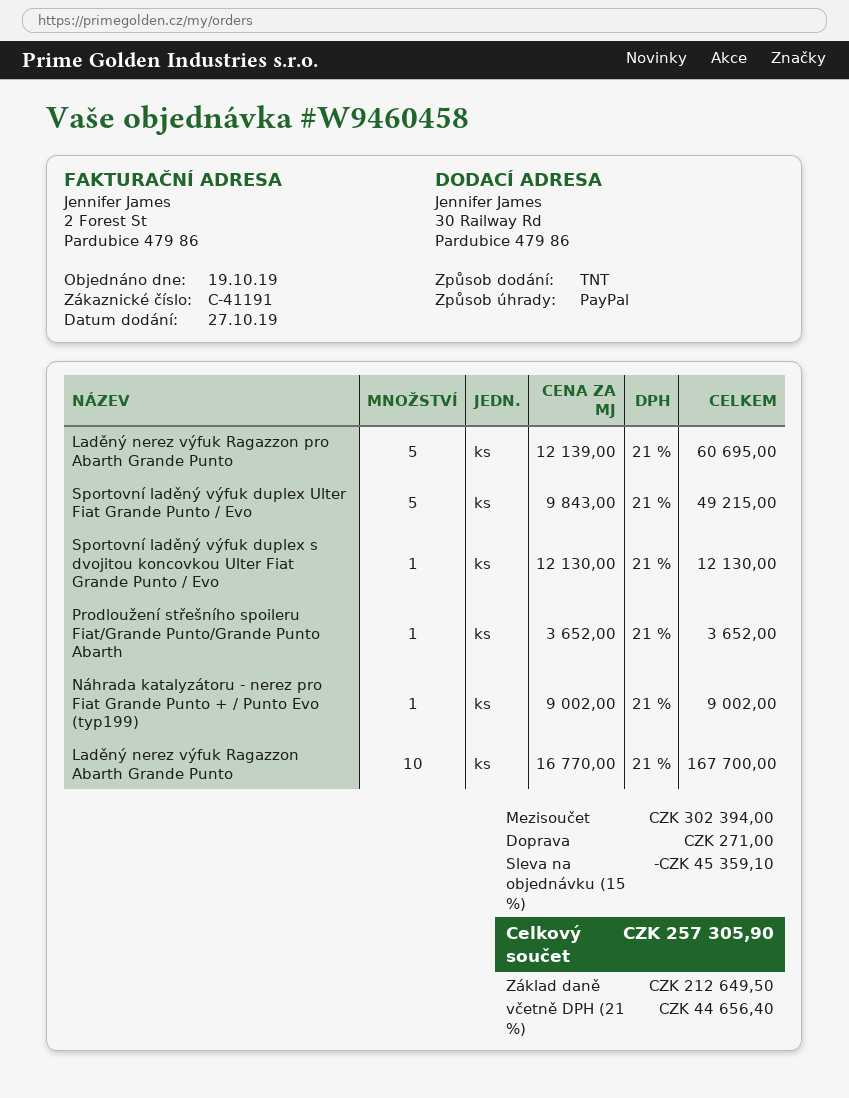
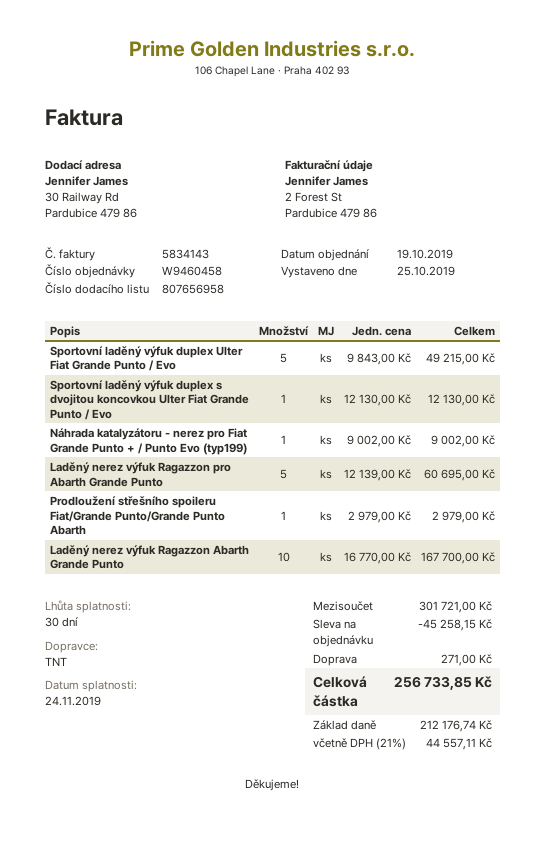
Prodloužení střešního spoileru Fiat/Grande Punto/Grande Punto Abarth: 1 x 3652.00 = 3652.00 -> 1 x 2979.00 = 2979.00
subtotal: 302394.00 -> 301721.00
discount: 45359.10 -> 45258.15
net: 212649.50 -> 212176.74
tax: 21% = 44656.40 -> 21% = 44557.11
total: 257305.90 -> 256733.85

